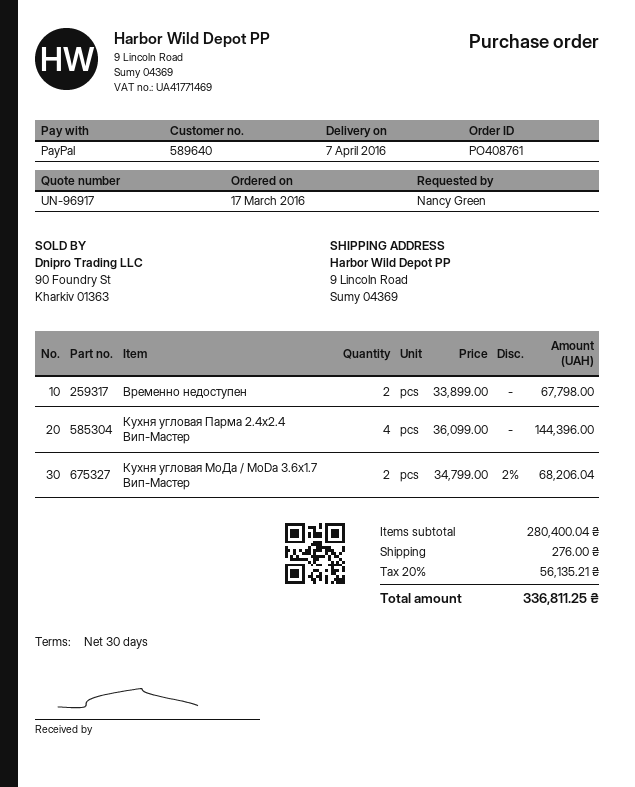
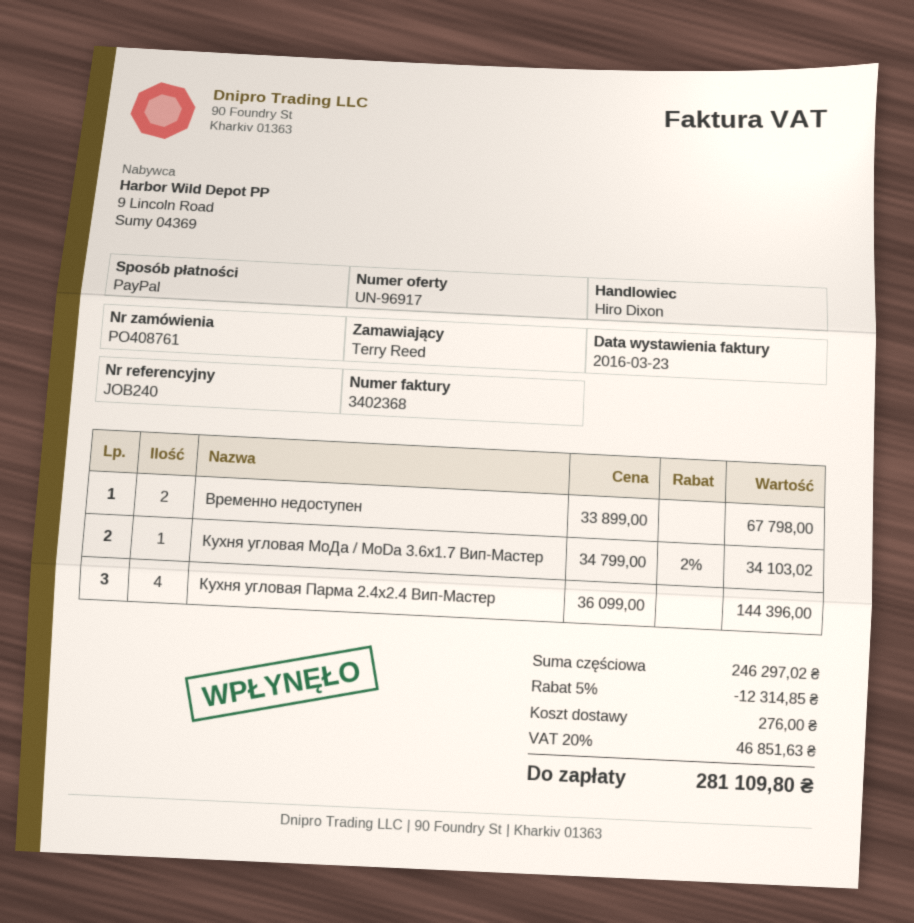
ordered by: Nancy Green -> Terry Reed
Кухня угловая МоДа / MoDa 3.6x1.7 Вип-Мастер: 2 x 34799.00 - 2% = 68206.04 -> 1 x 34799.00 - 2% = 34103.02
subtotal: 280400.04 -> 246297.02
discount: none -> 5% = 12314.85
tax: 20% = 56135.21 -> 20% = 46851.63
total: 336811.25 -> 281109.80

